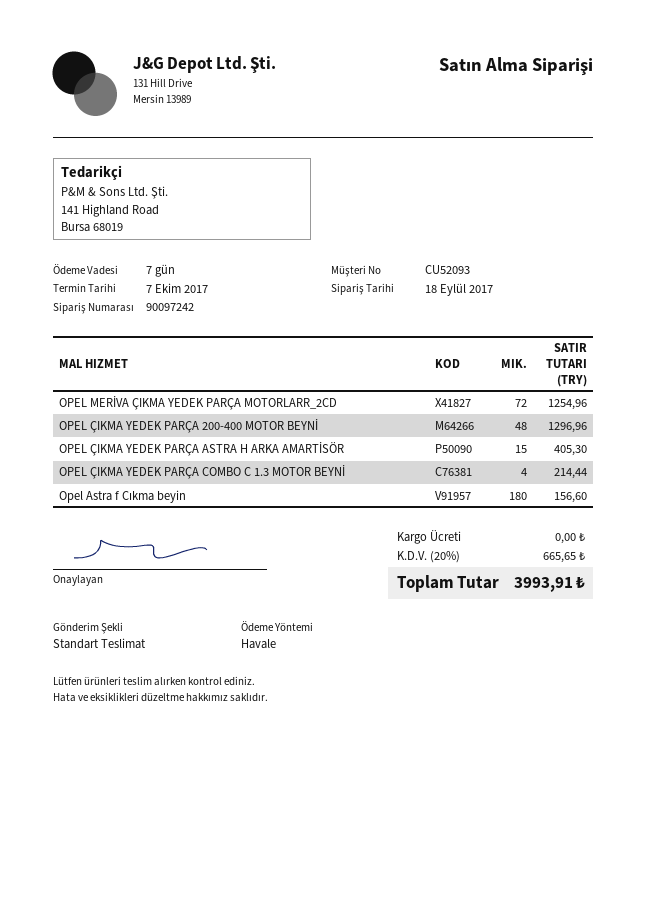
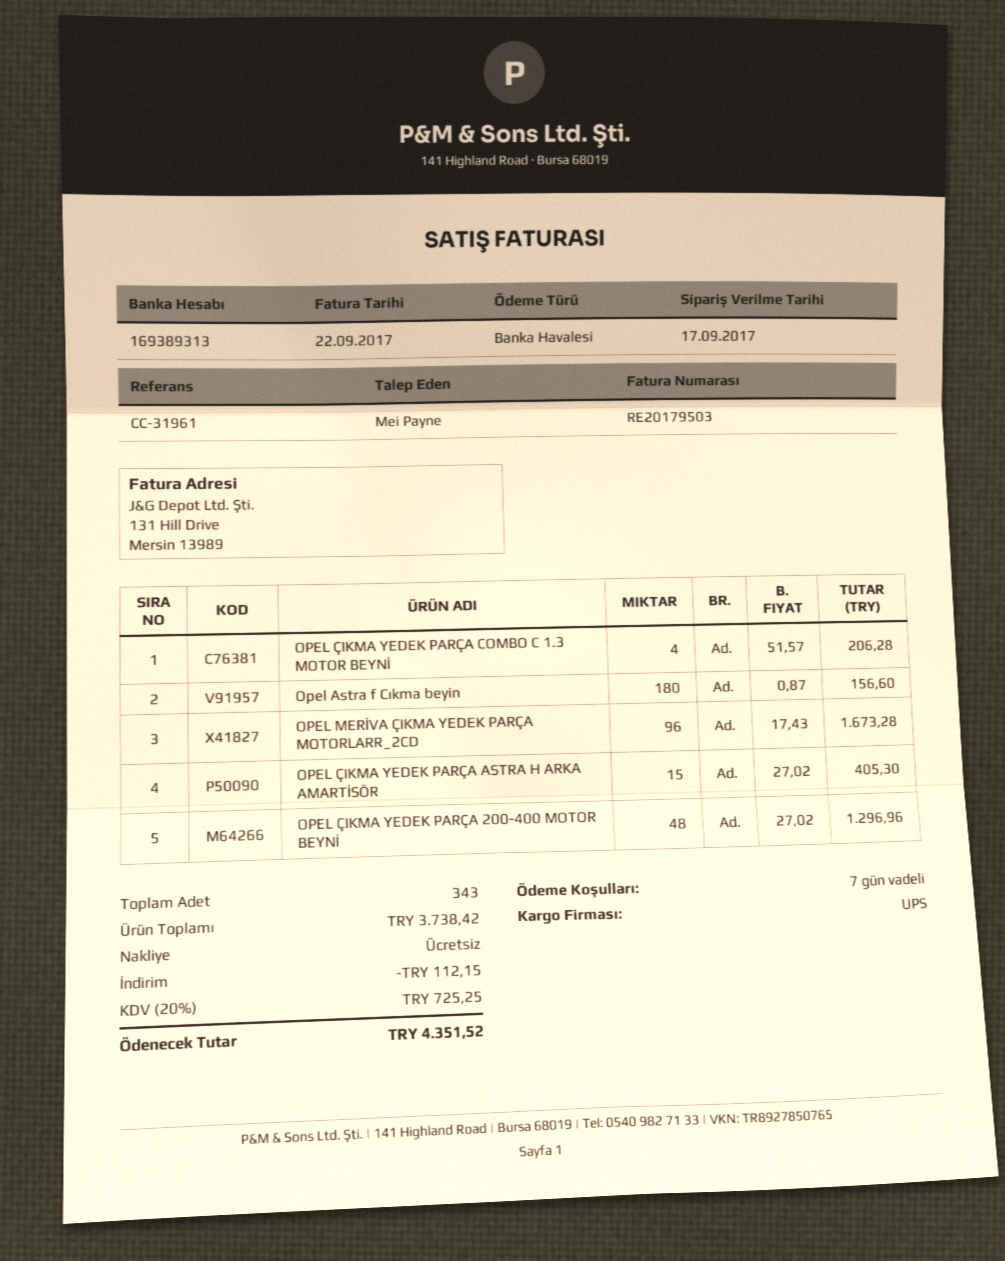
order date: 2017-09-18 -> 2017-09-17
shipping method: standard -> UPS
OPEL MERİVA ÇIKMA YEDEK PARÇA MOTORLARR_2CD: 72 for 1254.96 -> 96 for 1673.28
OPEL ÇIKMA YEDEK PARÇA COMBO C 1.3 MOTOR BEYNİ: 4 for 214.44 -> 4 for 206.28
discount: none -> 112.15
tax: 20% = 665.65 -> 20% = 725.25
total: 3993.91 -> 4351.52

